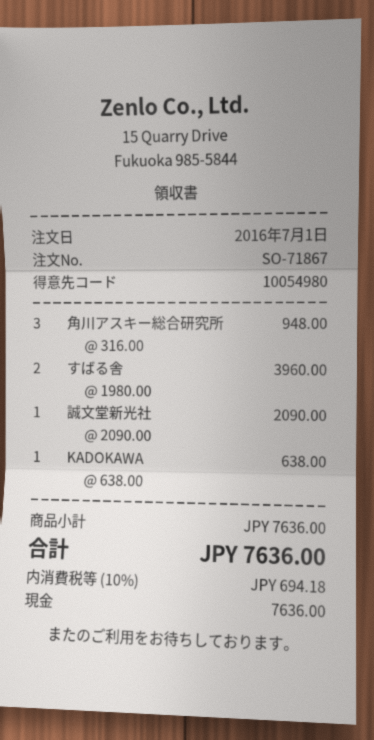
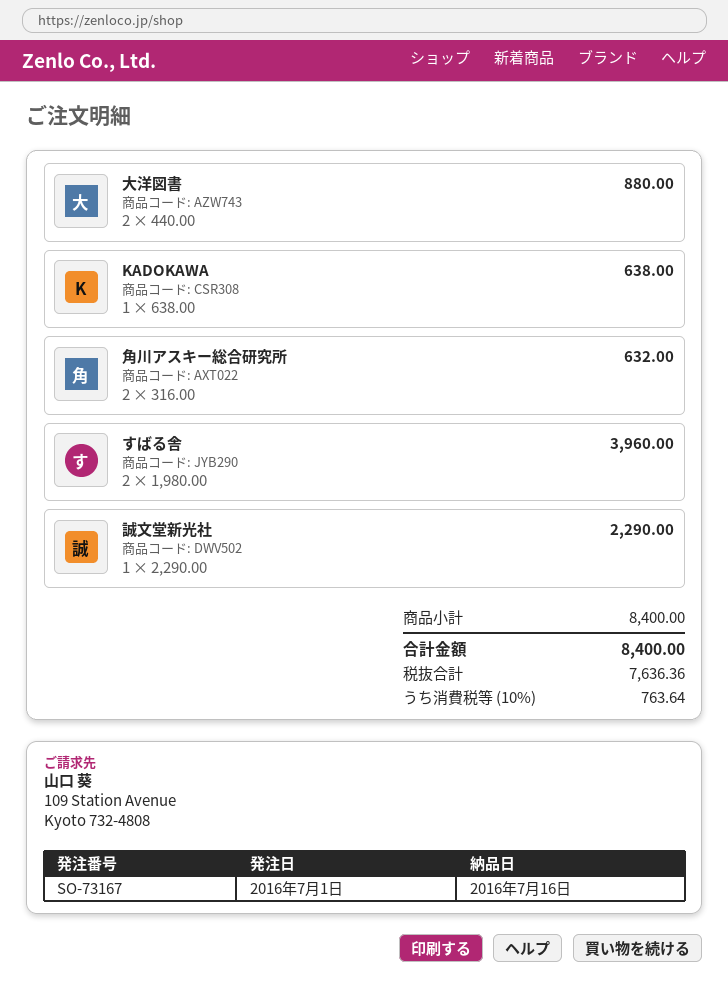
order number: SO-71867 -> SO-73167
角川アスキー総合研究所: 3 x 316.00 = 948.00 -> 2 x 316.00 = 632.00
誠文堂新光社: 1 x 2090.00 = 2090.00 -> 1 x 2290.00 = 2290.00
大洋図書: none -> 2 x 440.00 = 880.00
subtotal: 7636.00 -> 8400.00
tax: 10% = 694.18 -> 10% = 763.64
total: 7636.00 -> 8400.00

